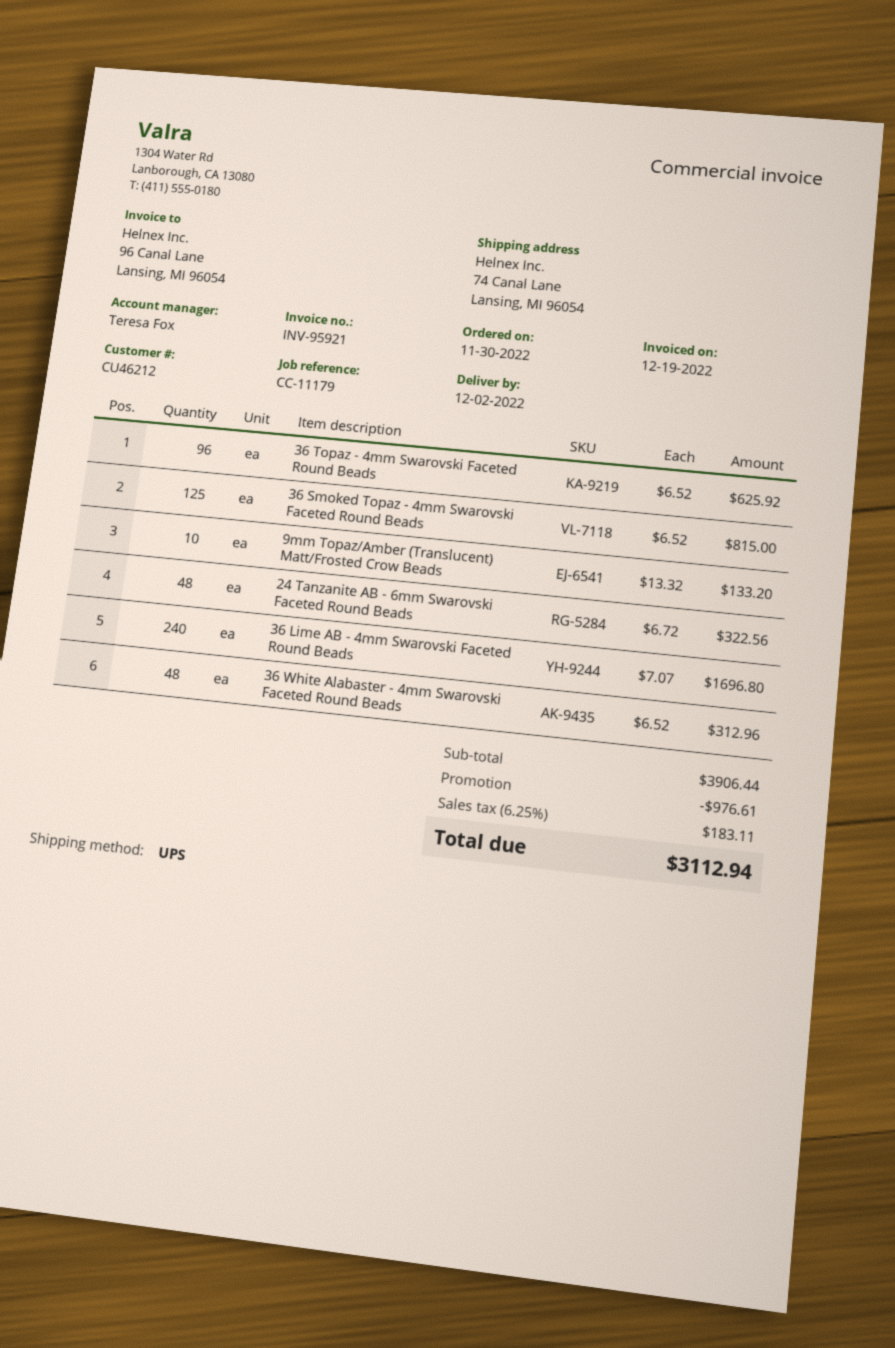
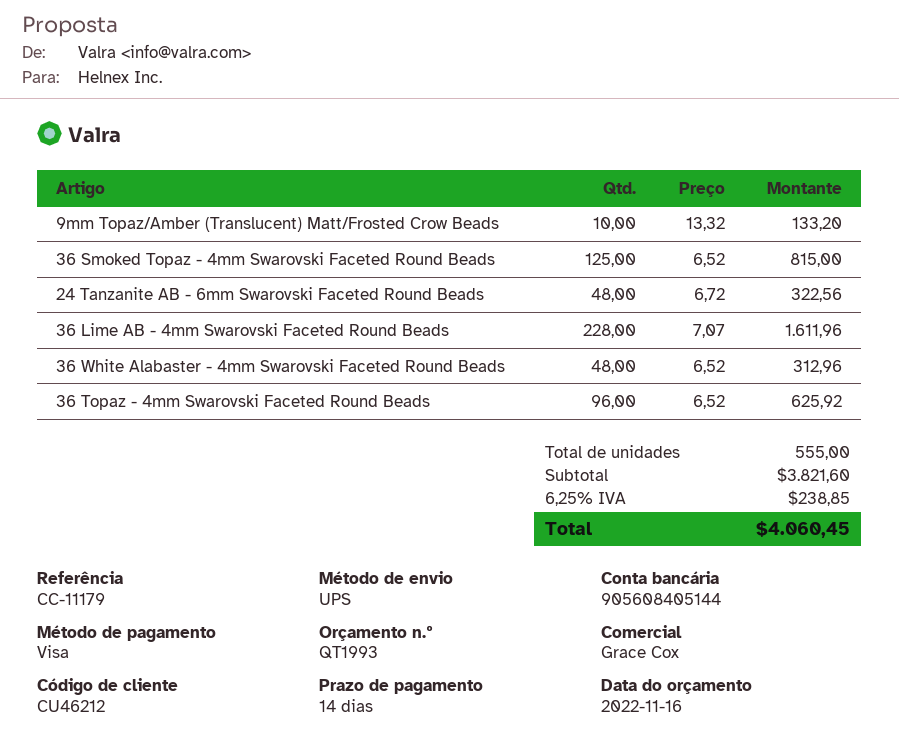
sales rep: Teresa Fox -> Grace Cox
36 Lime AB - 4mm Swarovski Faceted Round Beads: 240 x 7.07 = 1696.80 -> 228 x 7.07 = 1611.96
subtotal: 3906.44 -> 3821.60
discount: 976.61 -> none
tax: 6.25% = 183.11 -> 6.25% = 238.85
total: 3112.94 -> 4060.45

